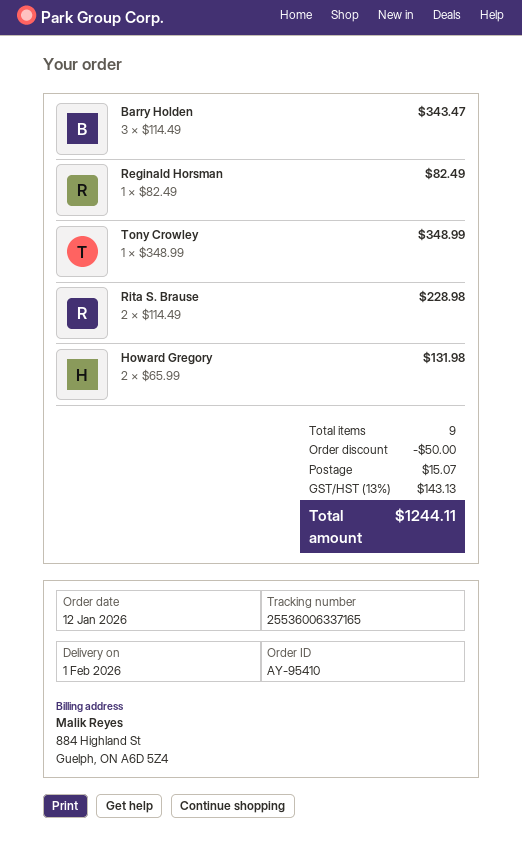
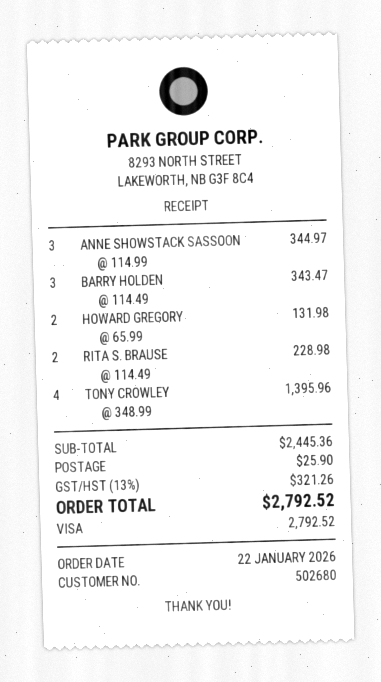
order date: 2026-01-12 -> 2026-01-22
Reginald Horsman: 1 x 82.49 = 82.49 -> none
Tony Crowley: 1 x 348.99 = 348.99 -> 4 x 348.99 = 1395.96
ANNE SHOWSTACK SASSOON: none -> 3 x 114.99 = 344.97
discount: 50.00 -> none
shipping: 15.07 -> 25.90
tax: 13% = 143.13 -> 13% = 321.26
total: 1244.11 -> 2792.52

